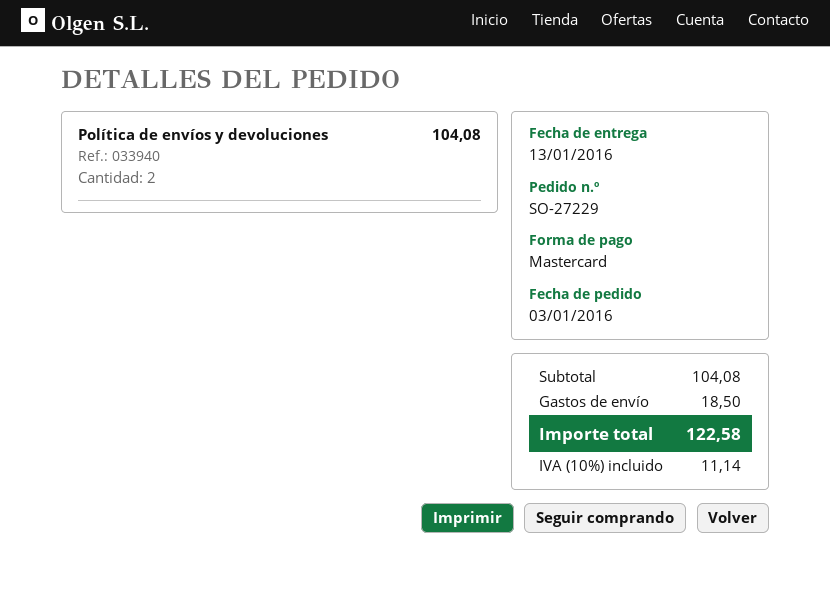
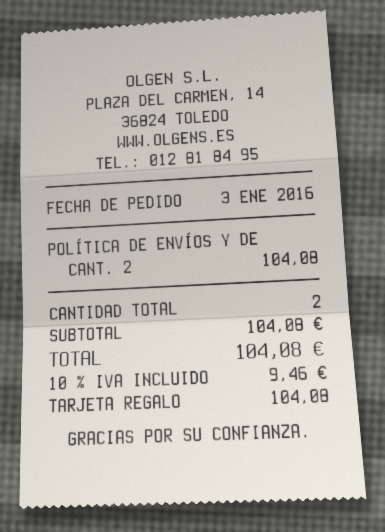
payment method: Mastercard -> gift card
shipping: 18.50 -> none
tax: 10% = 11.14 -> 10% = 9.46
total: 122.58 -> 104.08

